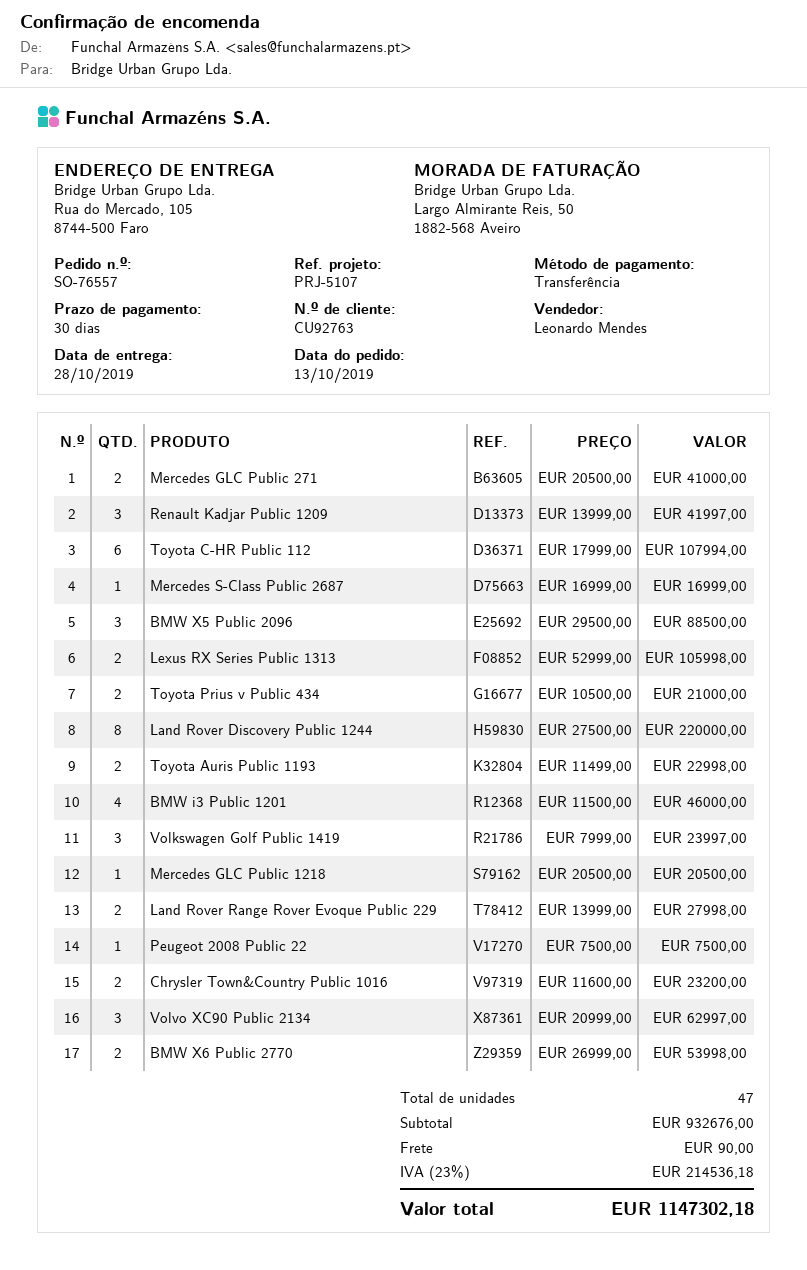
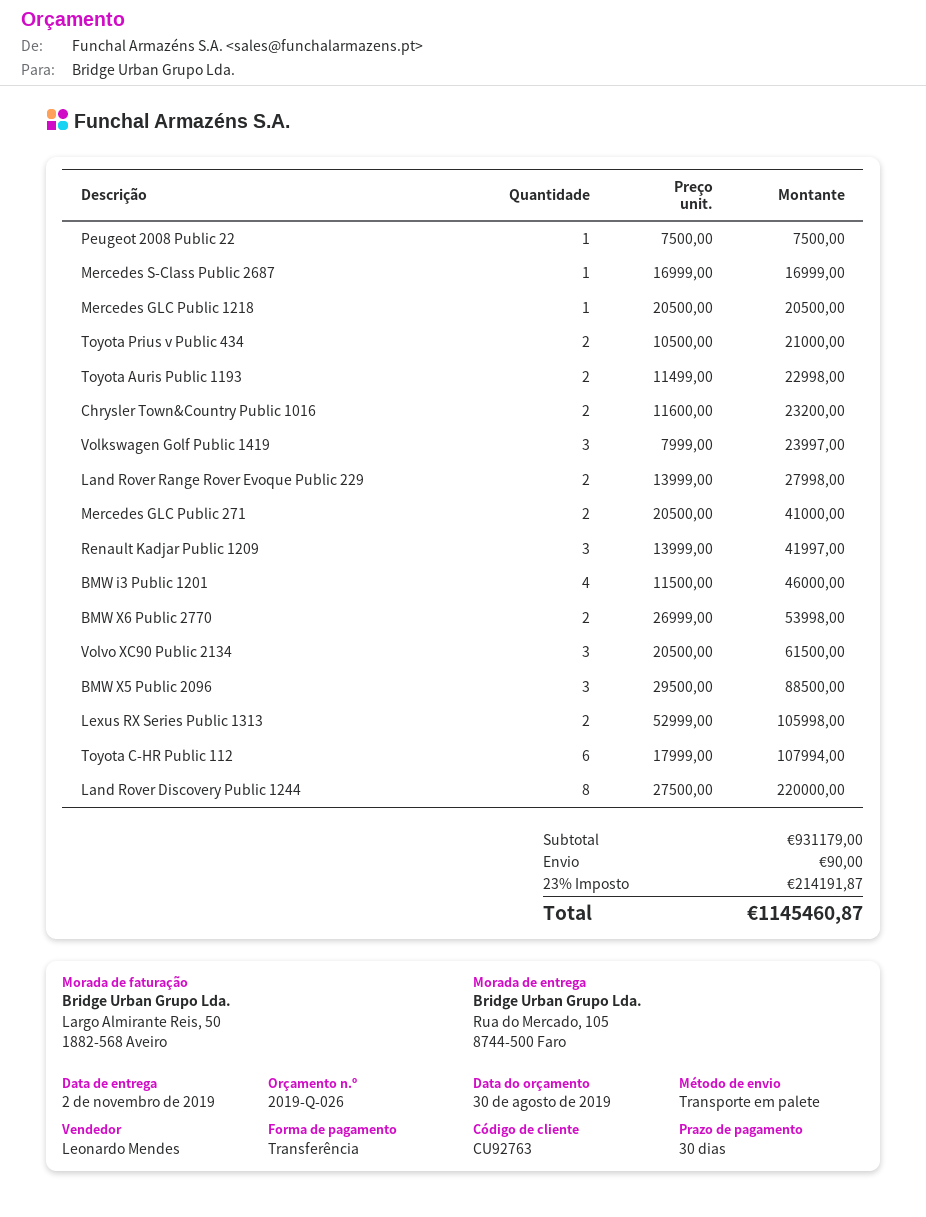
delivery date: 2019-10-28 -> 2019-11-02
Volvo XC90 Public 2134: 3 x 20999.00 = 62997.00 -> 3 x 20500.00 = 61500.00
subtotal: 932676.00 -> 931179.00
tax: 23% = 214536.18 -> 23% = 214191.87
total: 1147302.18 -> 1145460.87

